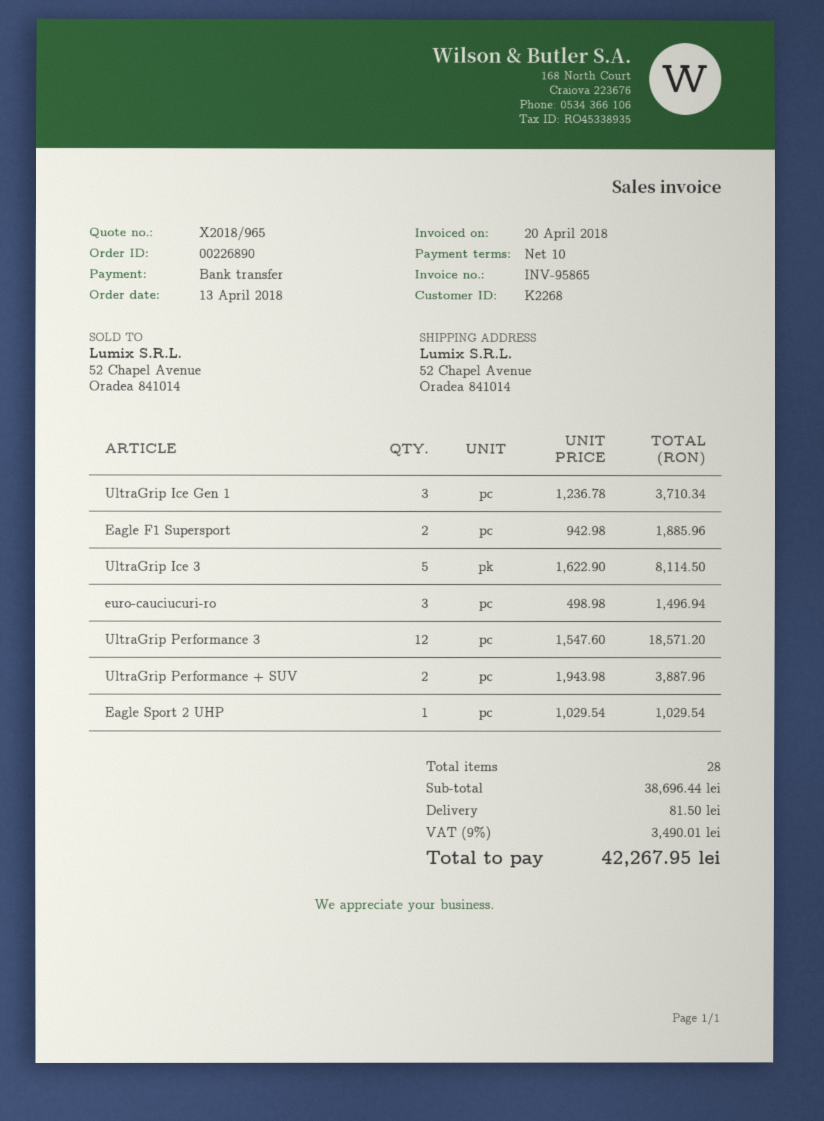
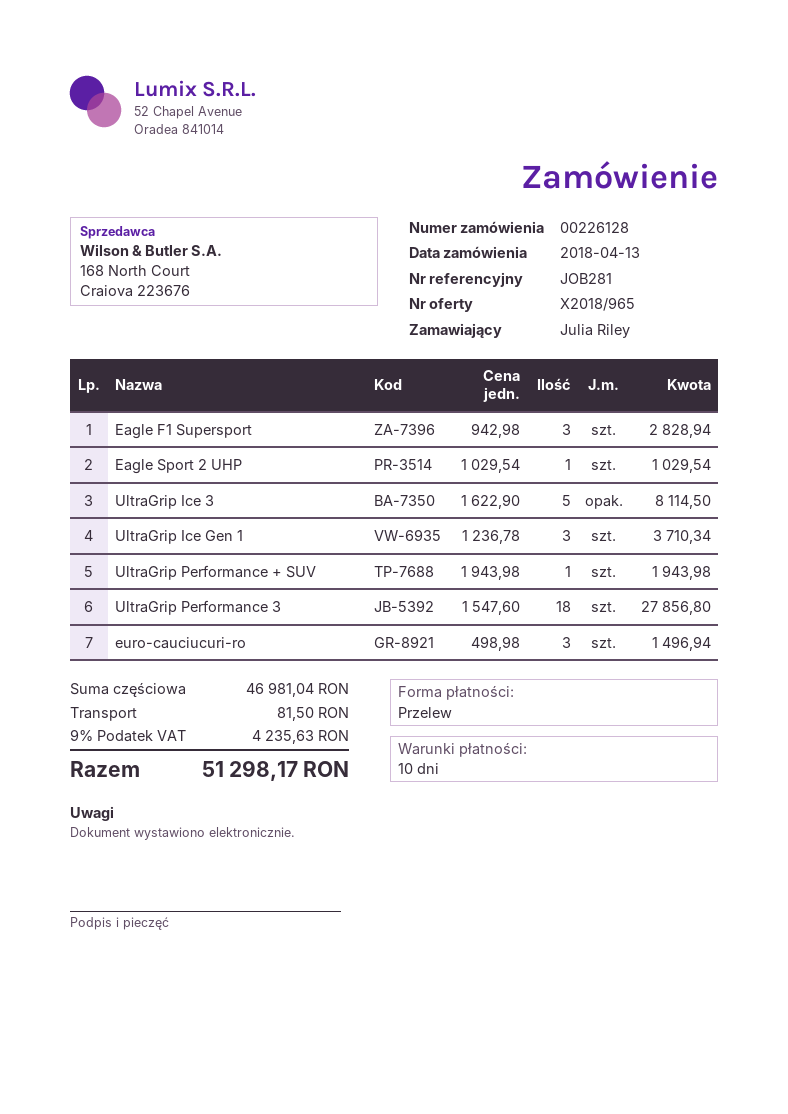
order number: 00226890 -> 00226128
Eagle F1 Supersport: 2 x 942.98 = 1885.96 -> 3 x 942.98 = 2828.94
UltraGrip Performance 3: 12 x 1547.60 = 18571.20 -> 18 x 1547.60 = 27856.80
UltraGrip Performance + SUV: 2 x 1943.98 = 3887.96 -> 1 x 1943.98 = 1943.98
subtotal: 38696.44 -> 46981.04
tax: 9% = 3490.01 -> 9% = 4235.63
total: 42267.95 -> 51298.17

